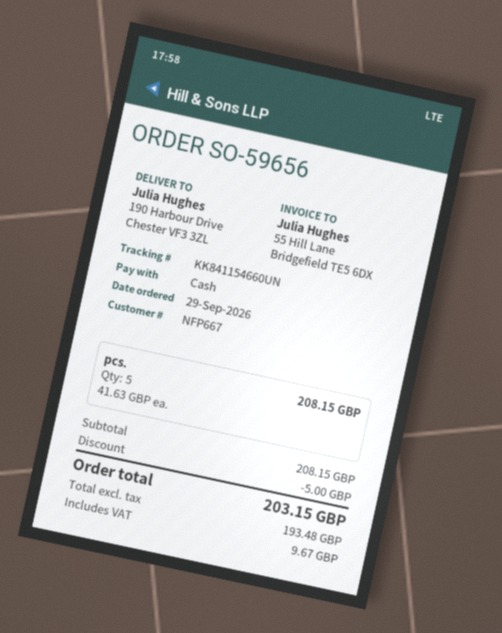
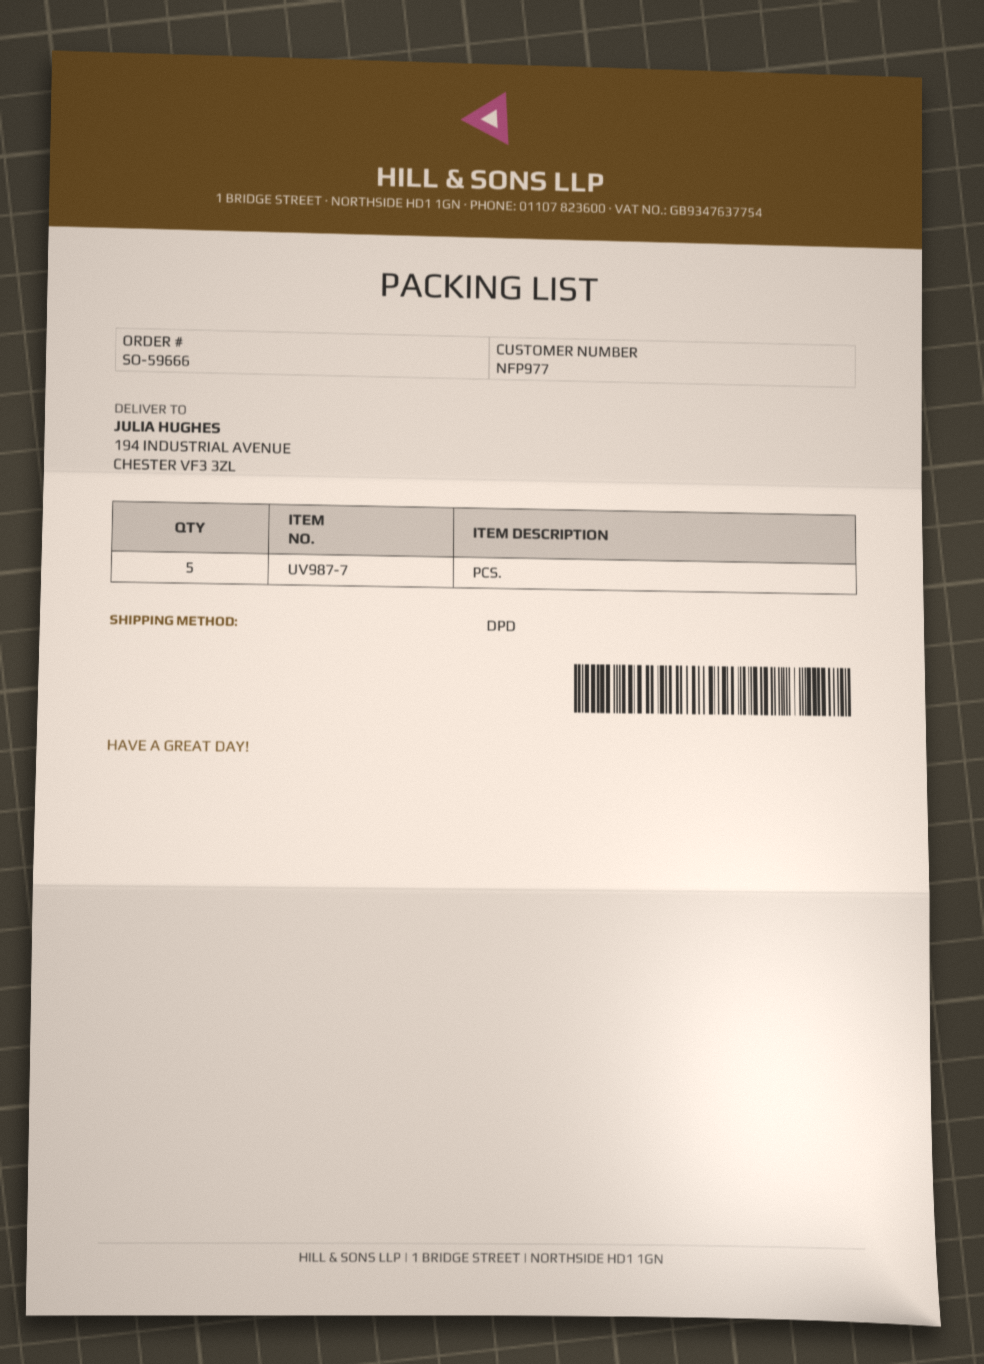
order number: SO-59656 -> SO-59666
customer number: NFP667 -> NFP977
ship to: 190 Harbour Drive, Chester VF3 3ZL -> 194 INDUSTRIAL AVENUE, CHESTER VF3 3ZL

